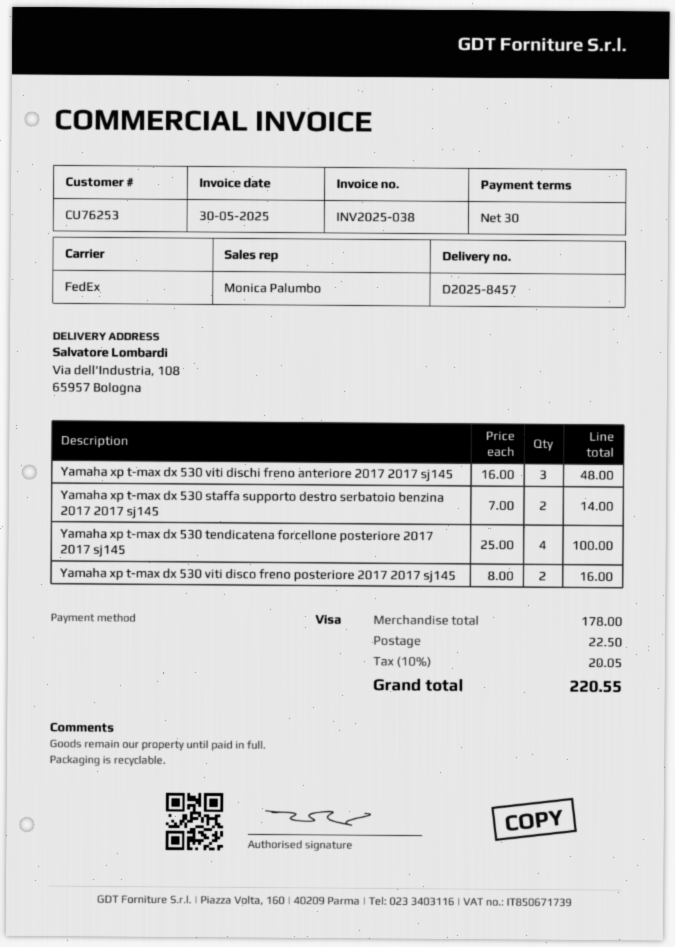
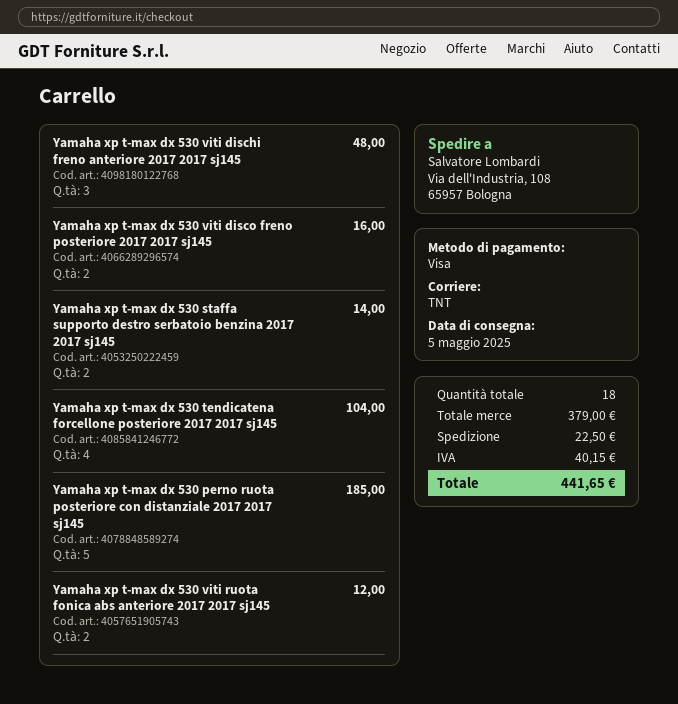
shipping method: FedEx -> TNT
Yamaha xp t-max dx 530 tendicatena forcellone posteriore 2017 2017 sj145: 4 for 100.00 -> 4 for 104.00
Yamaha xp t-max dx 530 perno ruota posteriore con distanziale 2017 2017 sj145: none -> 5 for 185.00
Yamaha xp t-max dx 530 viti ruota fonica abs anteriore 2017 2017 sj145: none -> 2 for 12.00
subtotal: 178.00 -> 379.00
tax: 20.05 -> 40.15
total: 220.55 -> 441.65

